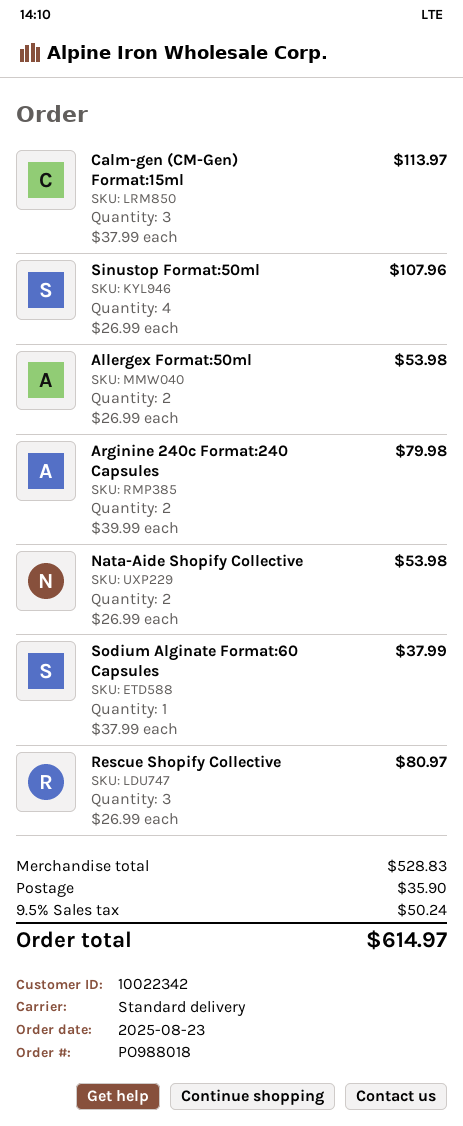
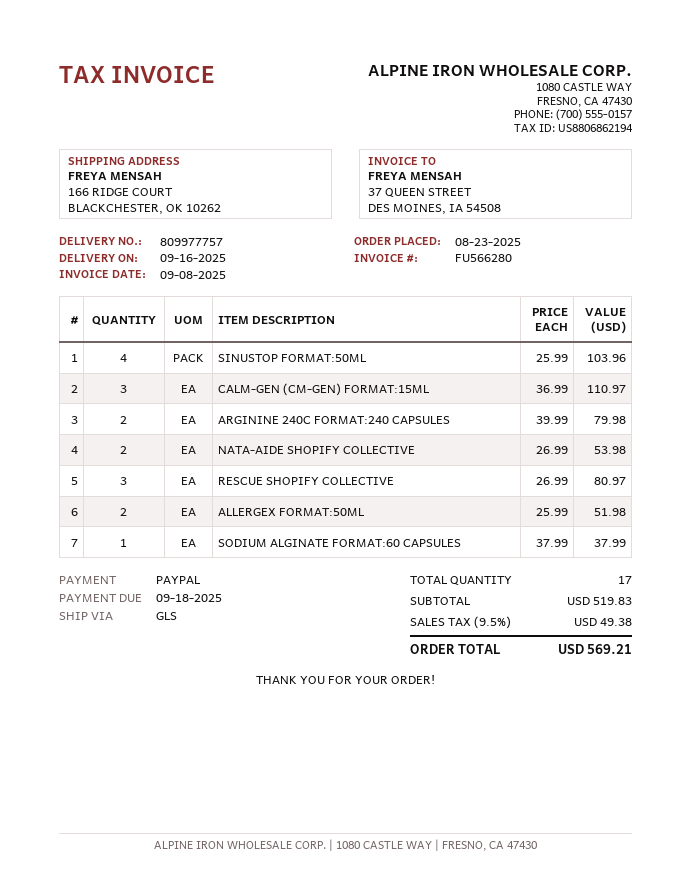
shipping method: standard -> GLS
Calm-gen (CM-Gen) Format:15ml: 3 x 37.99 = 113.97 -> 3 x 36.99 = 110.97
Sinustop Format:50ml: 4 x 26.99 = 107.96 -> 4 x 25.99 = 103.96
Allergex Format:50ml: 2 x 26.99 = 53.98 -> 2 x 25.99 = 51.98
subtotal: 528.83 -> 519.83
shipping: 35.90 -> none
tax: 9.5% = 50.24 -> 9.5% = 49.38
total: 614.97 -> 569.21

